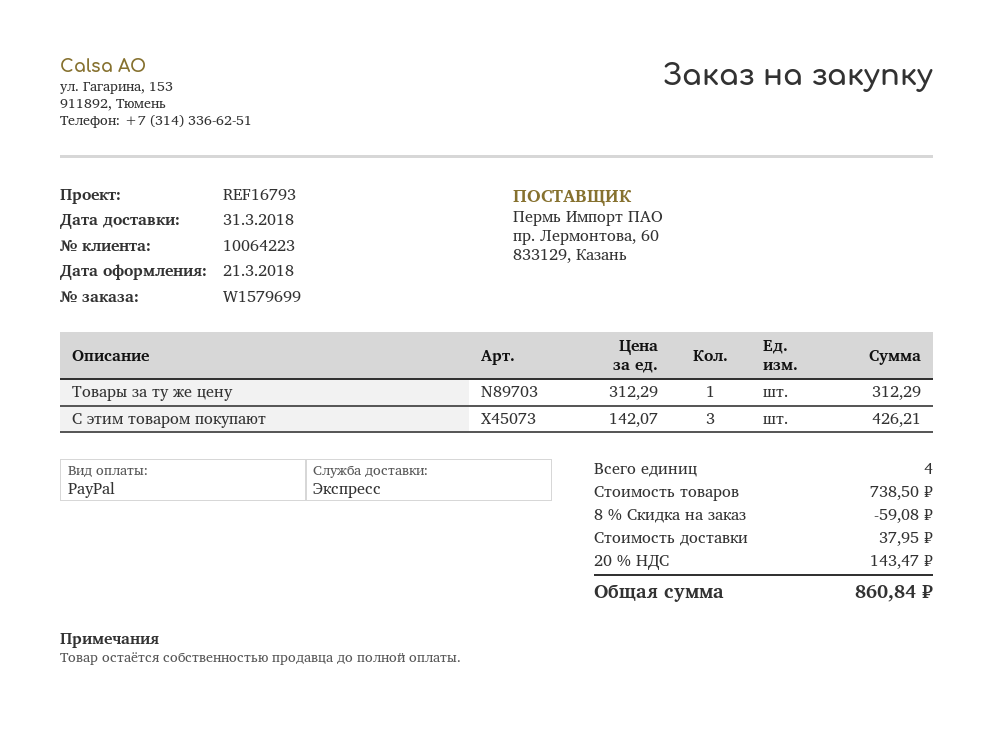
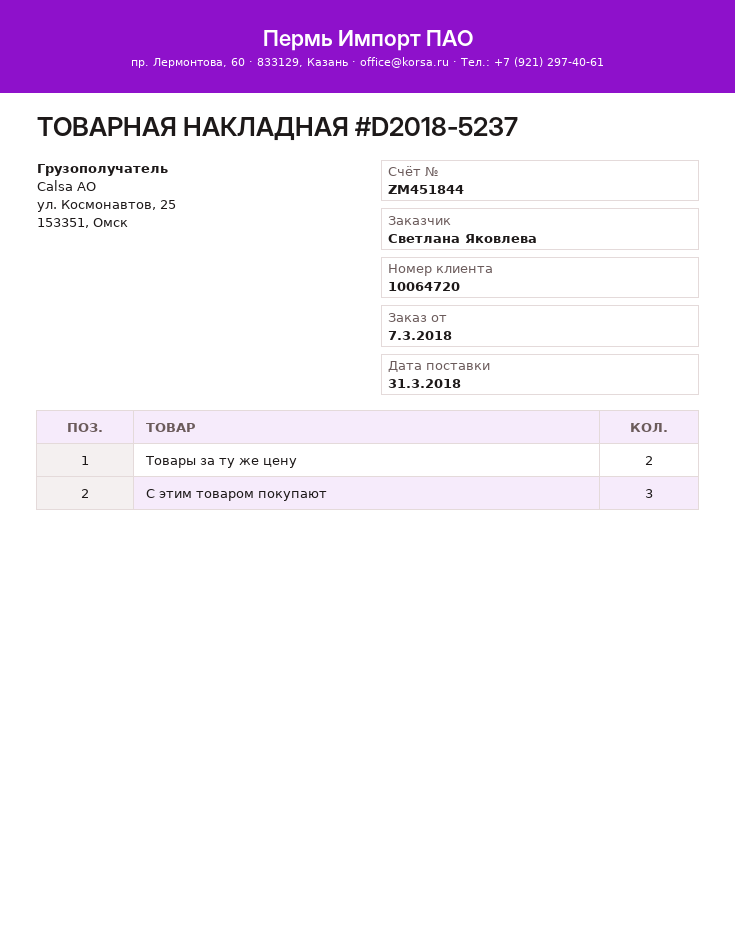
order date: 2018-03-21 -> 2018-03-07
customer number: 10064223 -> 10064720
Товары за ту же цену: 1 -> 2

